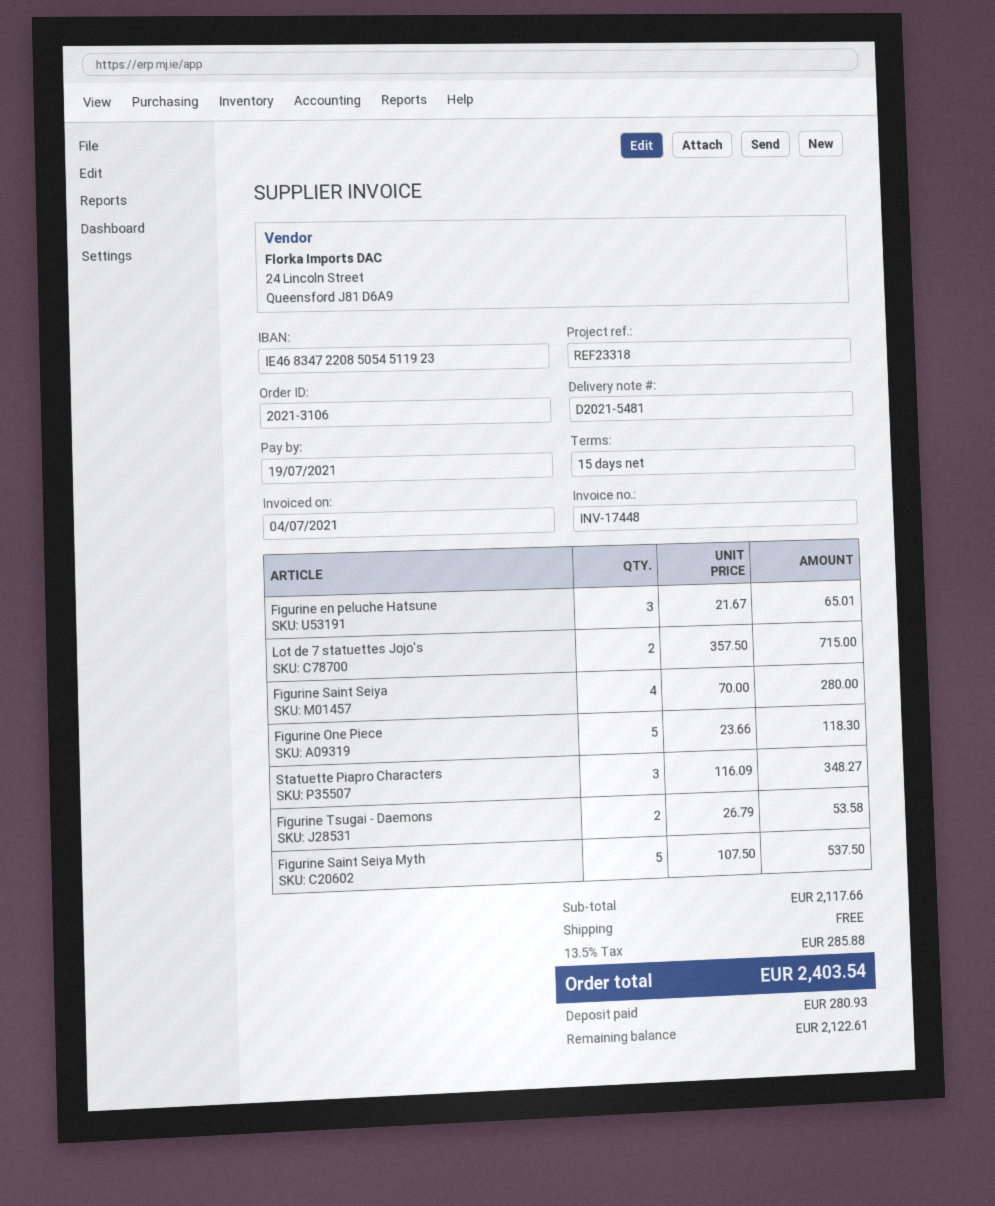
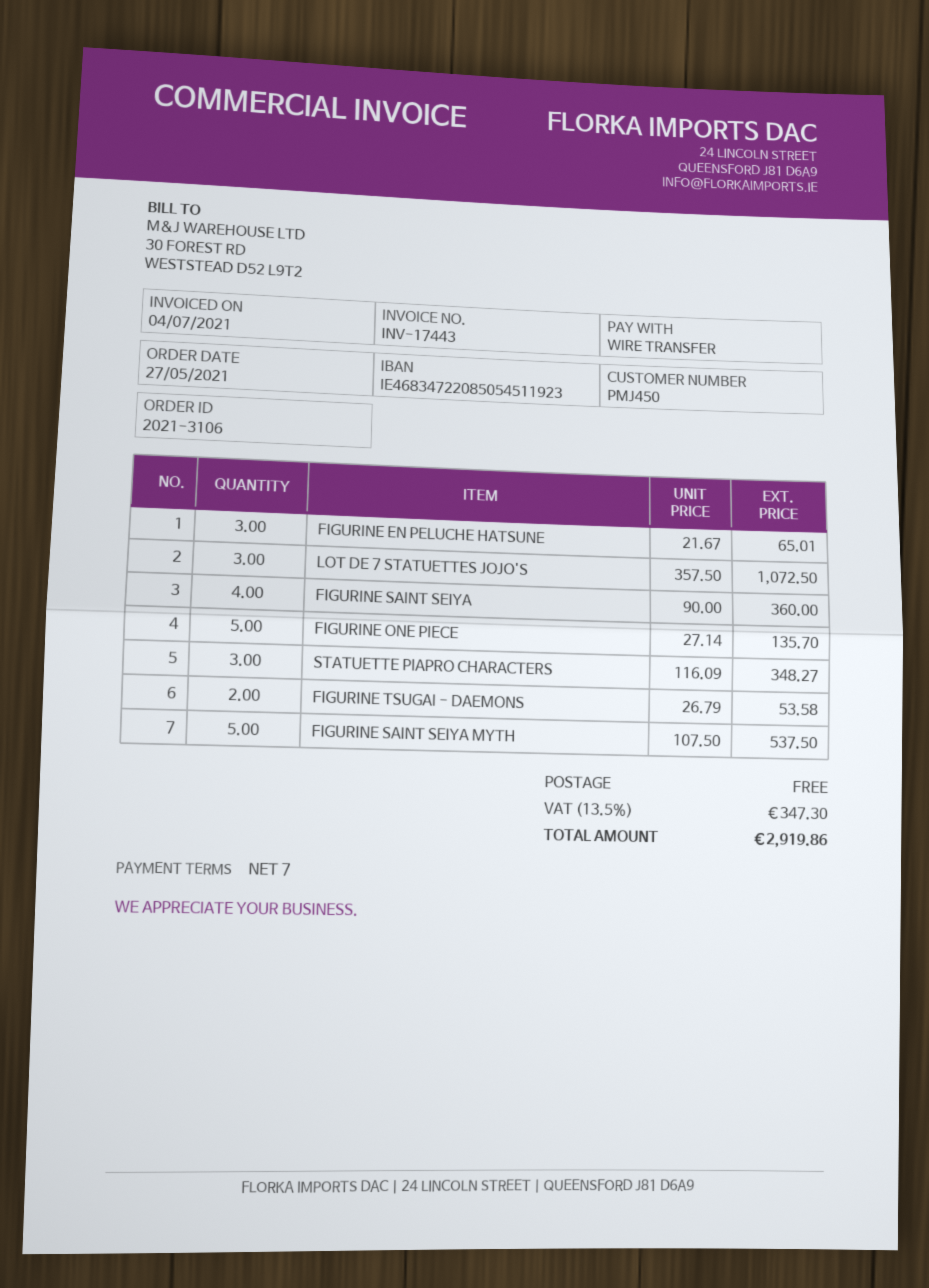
invoice number: INV-17448 -> INV-17443
payment terms: 15 days -> 7 days
Lot de 7 statuettes Jojo's: 2 x 357.50 = 715.00 -> 3 x 357.50 = 1072.50
Figurine Saint Seiya: 4 x 70.00 = 280.00 -> 4 x 90.00 = 360.00
Figurine One Piece: 5 x 23.66 = 118.30 -> 5 x 27.14 = 135.70
tax: 13.5% = 285.88 -> 13.5% = 347.30
total: 2403.54 -> 2919.86

